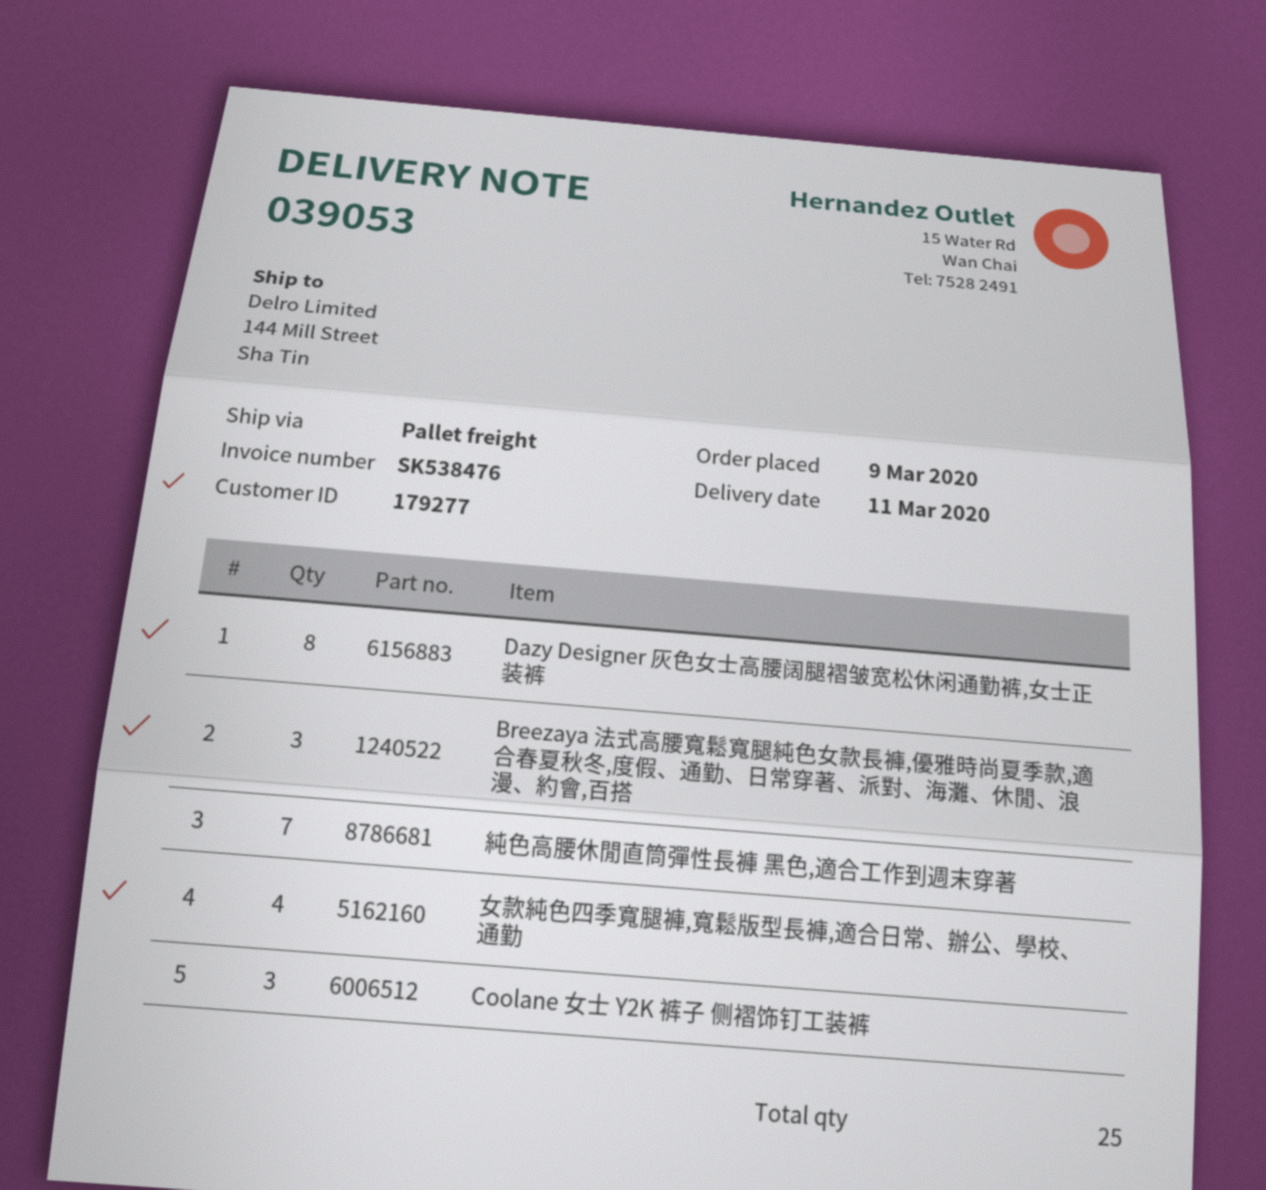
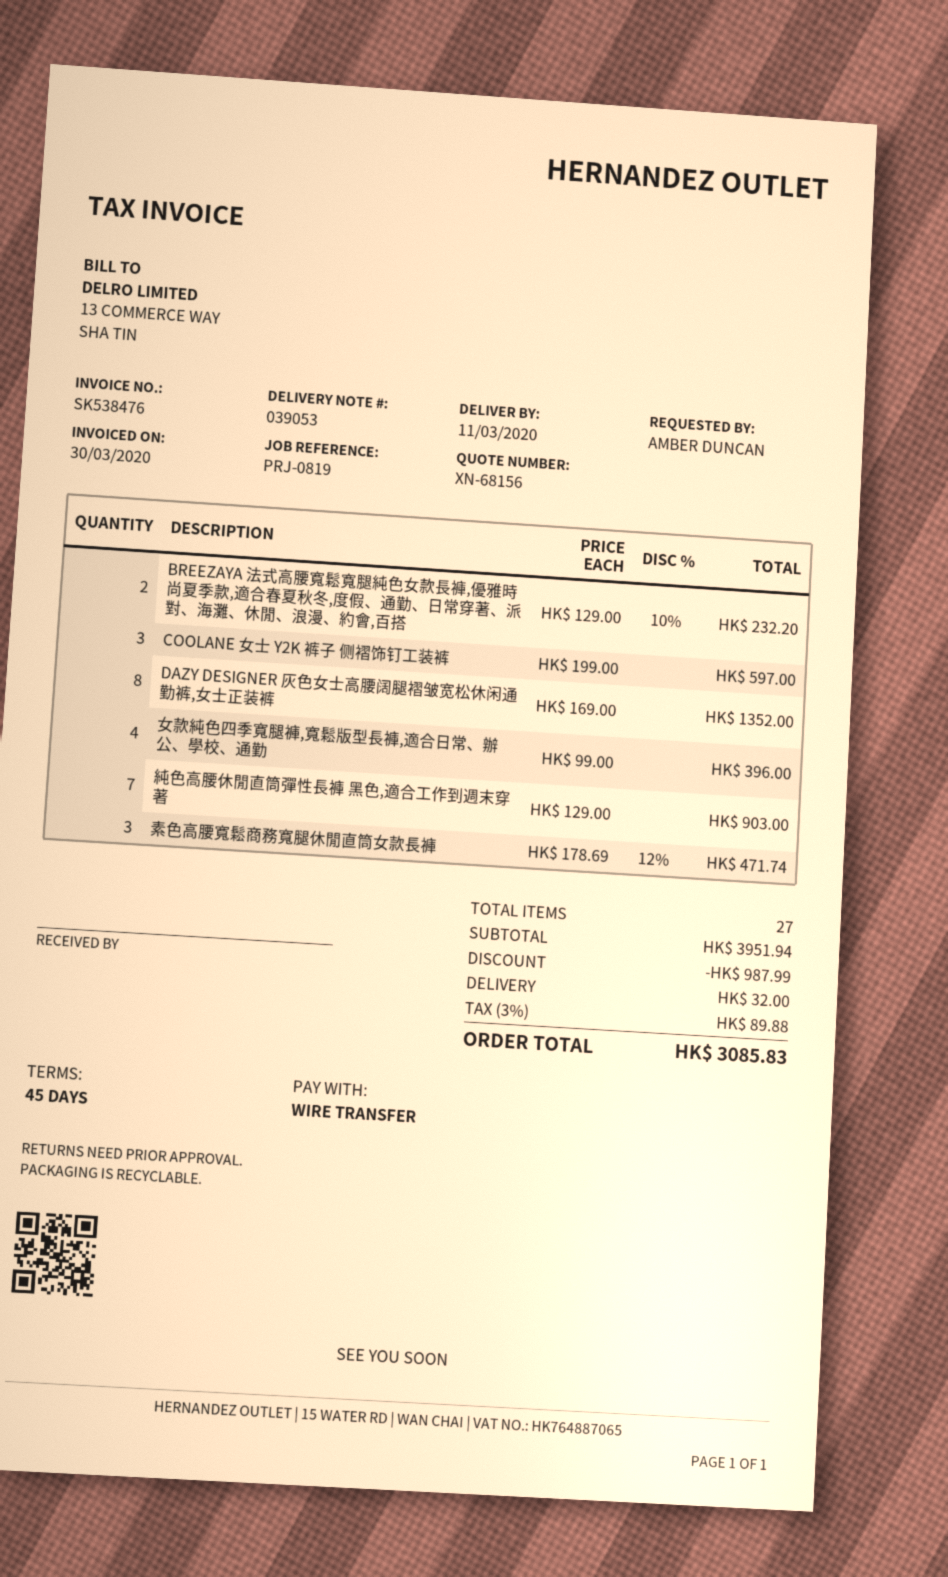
Breezaya 法式高腰寬鬆寬腿純色女款長褲,優雅時尚夏季款,適合春夏秋冬,度假、通勤、日常穿著、派對、海灘、休閒、浪漫、約會,百搭: 3 -> 2
素色高腰寬鬆商務寬腿休閒直筒女款長褲: none -> 3
total quantity: 25 -> 27

